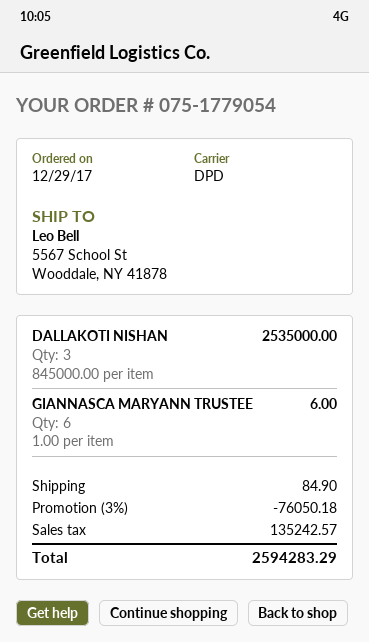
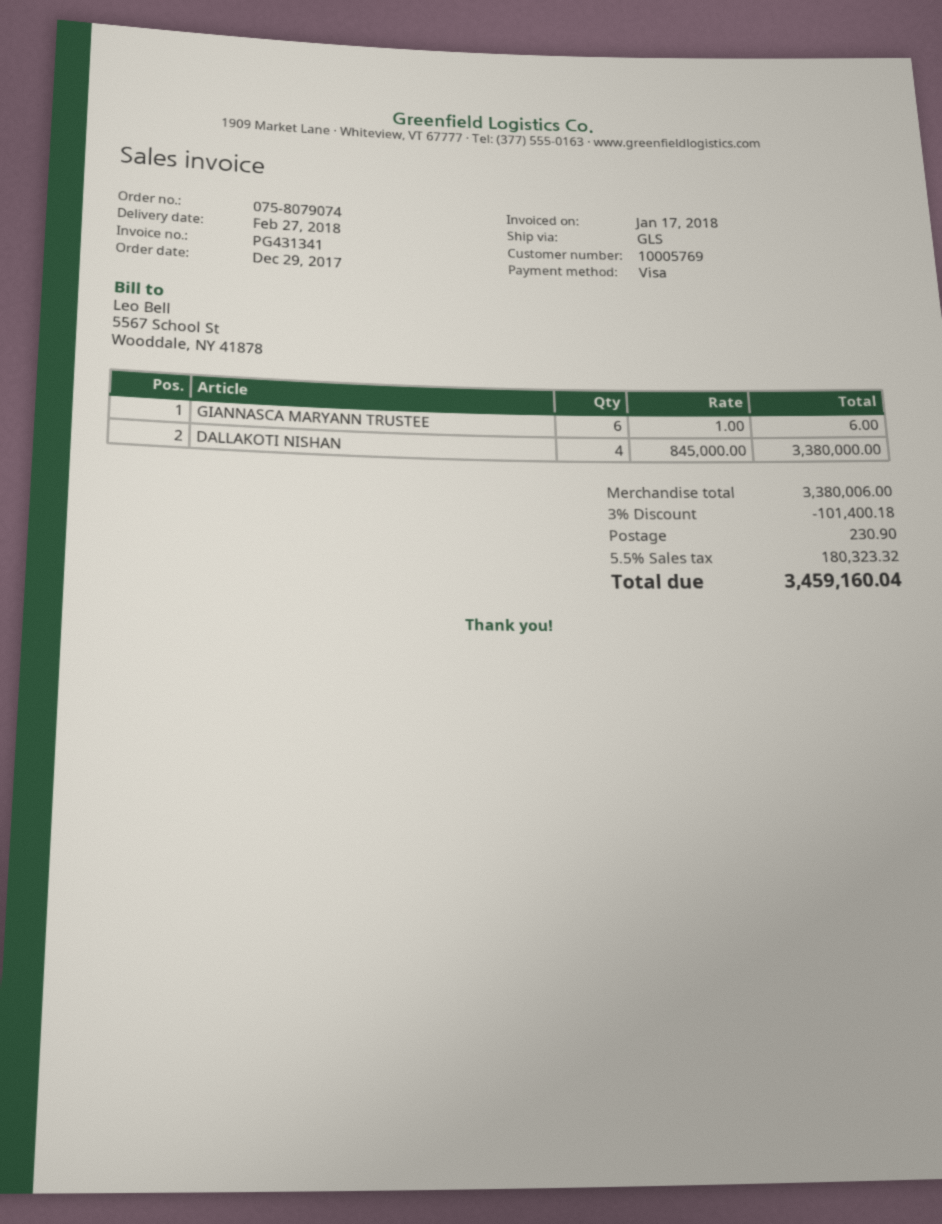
order number: 075-1779054 -> 075-8079074
shipping method: DPD -> GLS
DALLAKOTI NISHAN: 3 x 845000.00 = 2535000.00 -> 4 x 845000.00 = 3380000.00
discount: 3% = 76050.18 -> 3% = 101400.18
shipping: 84.90 -> 230.90
tax: 135242.57 -> 180323.32
total: 2594283.29 -> 3459160.04

